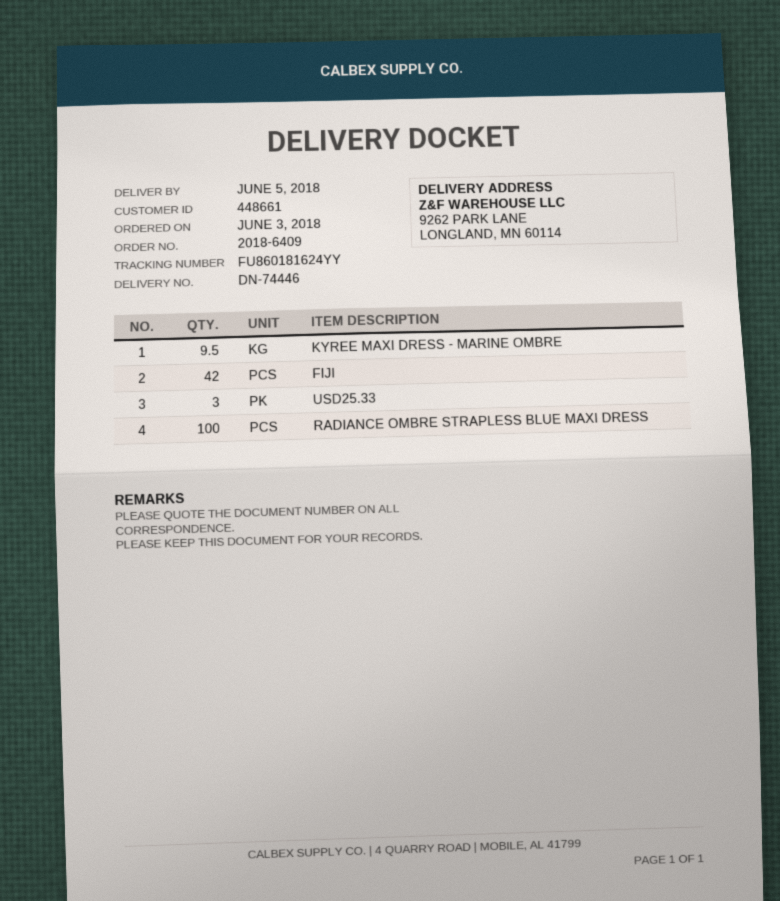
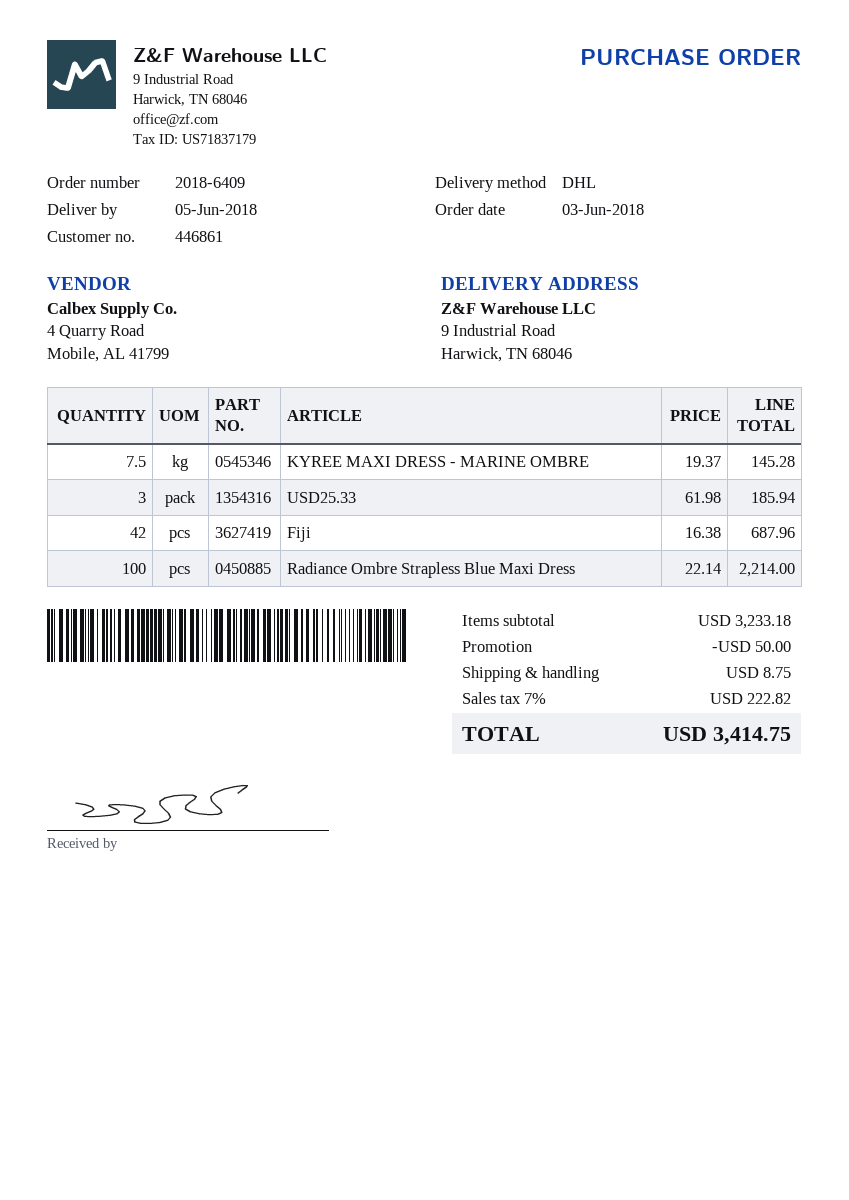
customer number: 448661 -> 446861
ship to: 9262 PARK LANE, LONGLAND, MN 60114 -> 9 Industrial Road, Harwick, TN 68046
KYREE MAXI DRESS - MARINE OMBRE: 9.5 -> 7.5

